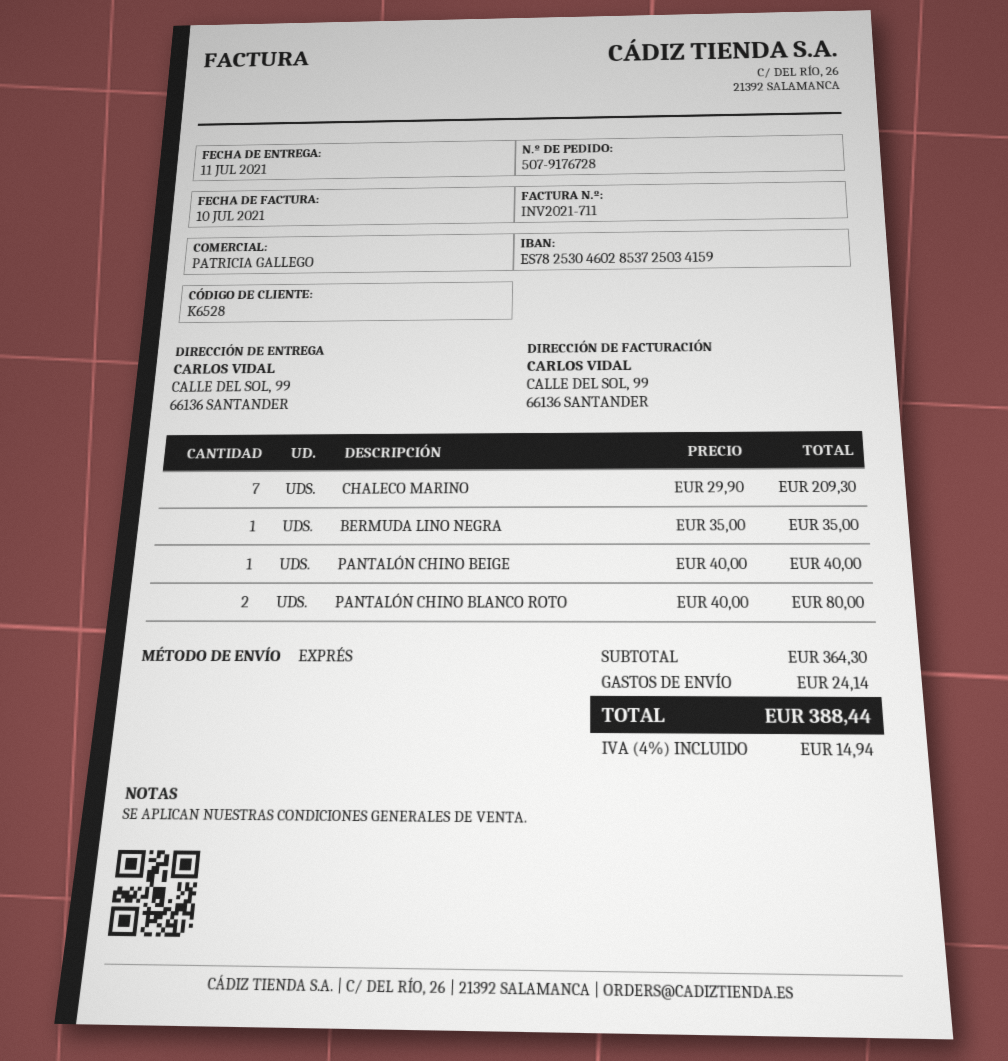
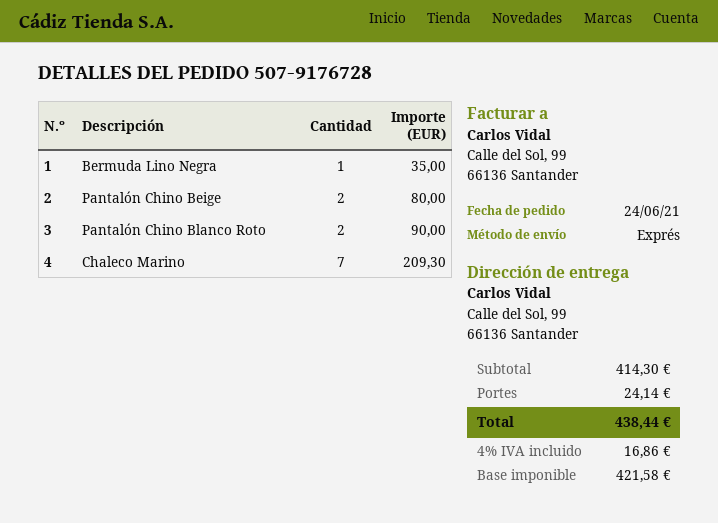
PANTALÓN CHINO BEIGE: 1 for 40.00 -> 2 for 80.00
PANTALÓN CHINO BLANCO ROTO: 2 for 80.00 -> 2 for 90.00
subtotal: 364.30 -> 414.30
tax: 4% = 14.94 -> 4% = 16.86
total: 388.44 -> 438.44

